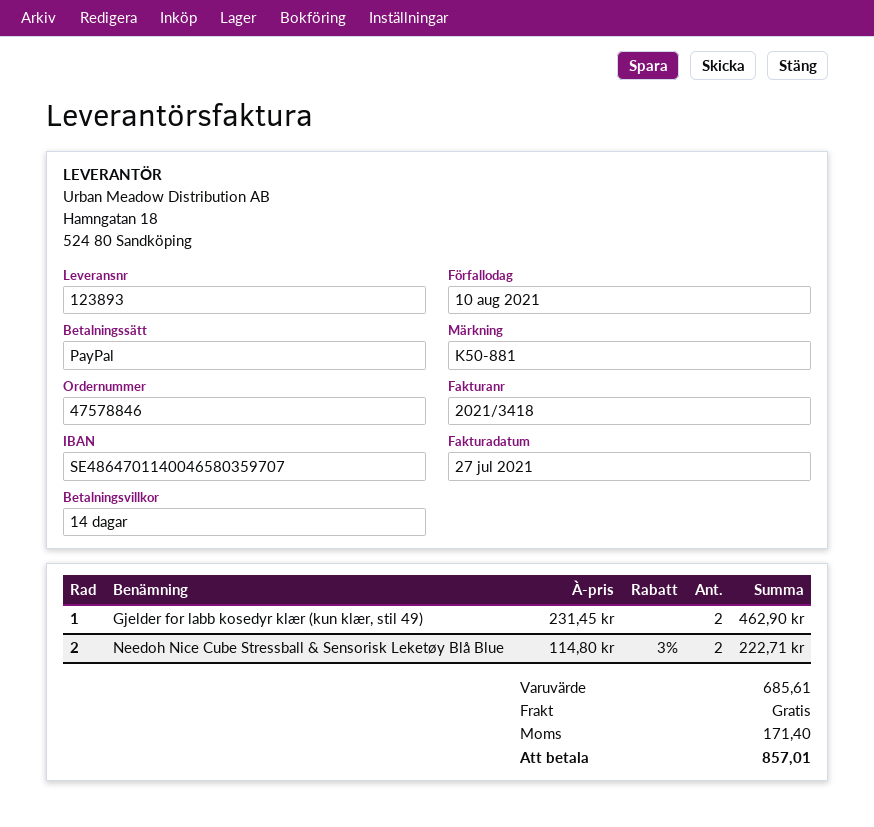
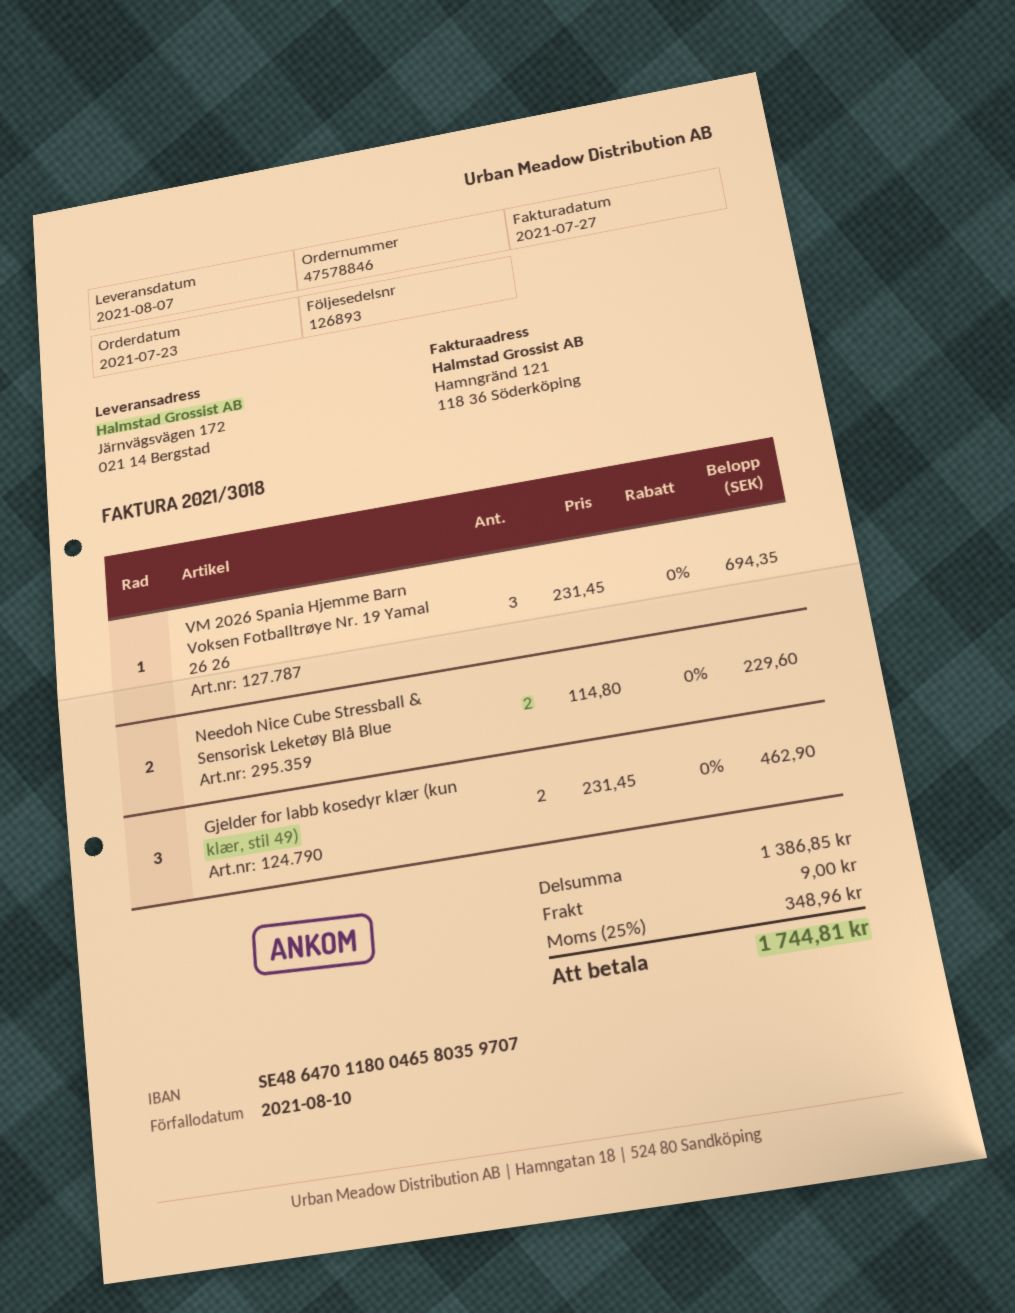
delivery note number: 123893 -> 126893
invoice number: 2021/3418 -> 2021/3018
bank account: SE4864701140046580359707 -> SE4864701180046580359707
Needoh Nice Cube Stressball & Sensorisk Leketøy Blå Blue: 2 x 114.80 - 3% = 222.71 -> 2 x 114.80 = 229.60
VM 2026 Spania Hjemme Barn Voksen Fotballtrøye Nr. 19 Yamal 26 26: none -> 3 x 231.45 = 694.35
subtotal: 685.61 -> 1386.85
shipping: 0.00 -> 9.00
tax: 171.40 -> 348.96
total: 857.01 -> 1744.81

